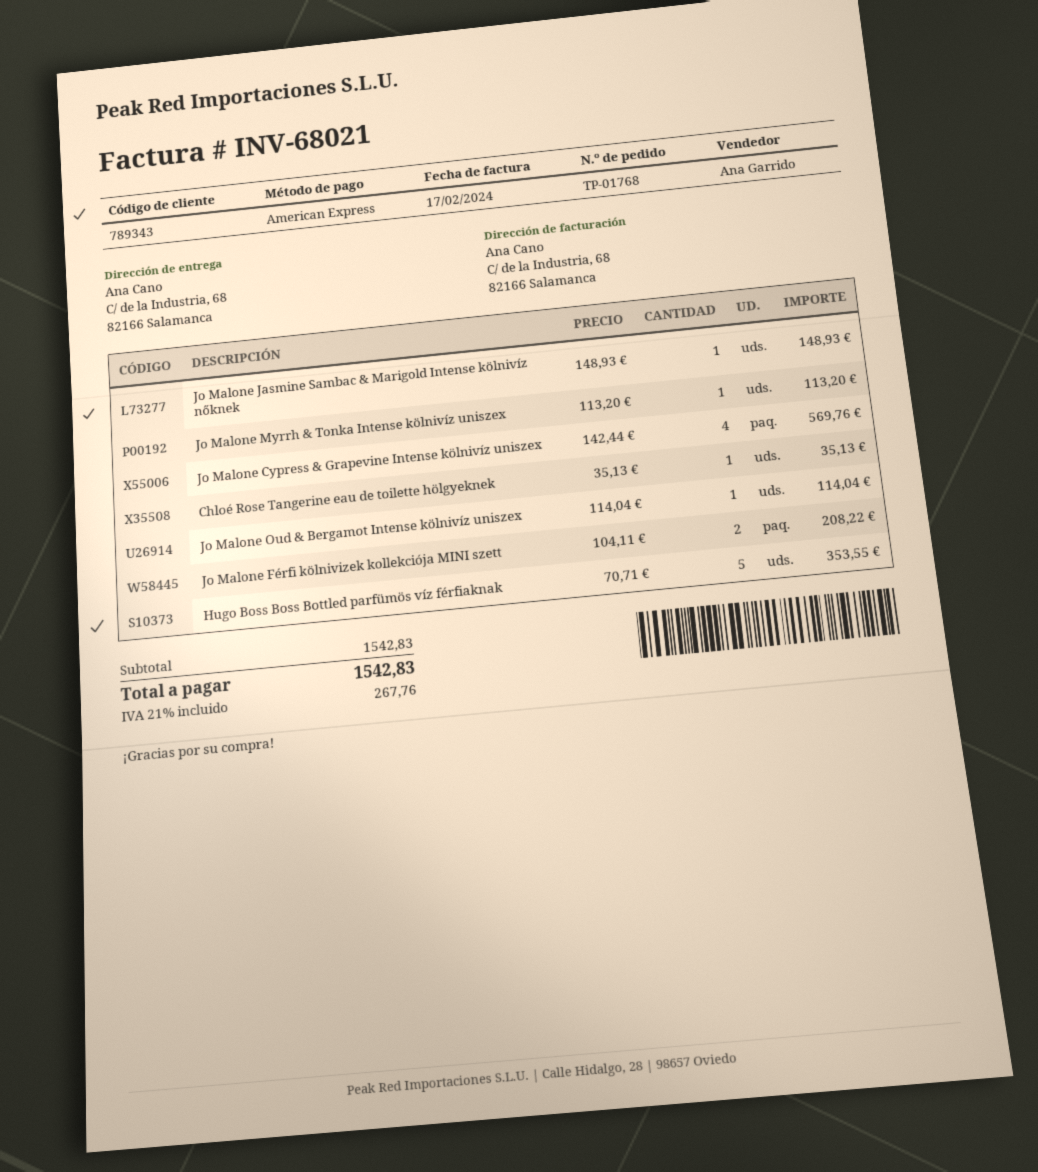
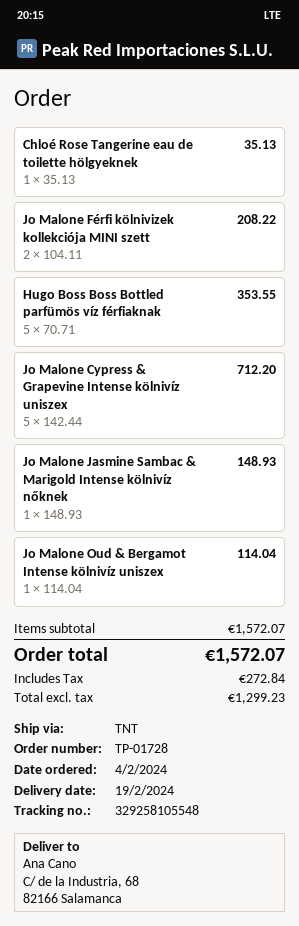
order number: TP-01768 -> TP-01728
Jo Malone Myrrh & Tonka Intense kölnivíz uniszex: 1 x 113.20 = 113.20 -> none
Jo Malone Cypress & Grapevine Intense kölnivíz uniszex: 4 x 142.44 = 569.76 -> 5 x 142.44 = 712.20
subtotal: 1542.83 -> 1572.07
tax: 267.76 -> 272.84
total: 1542.83 -> 1572.07

